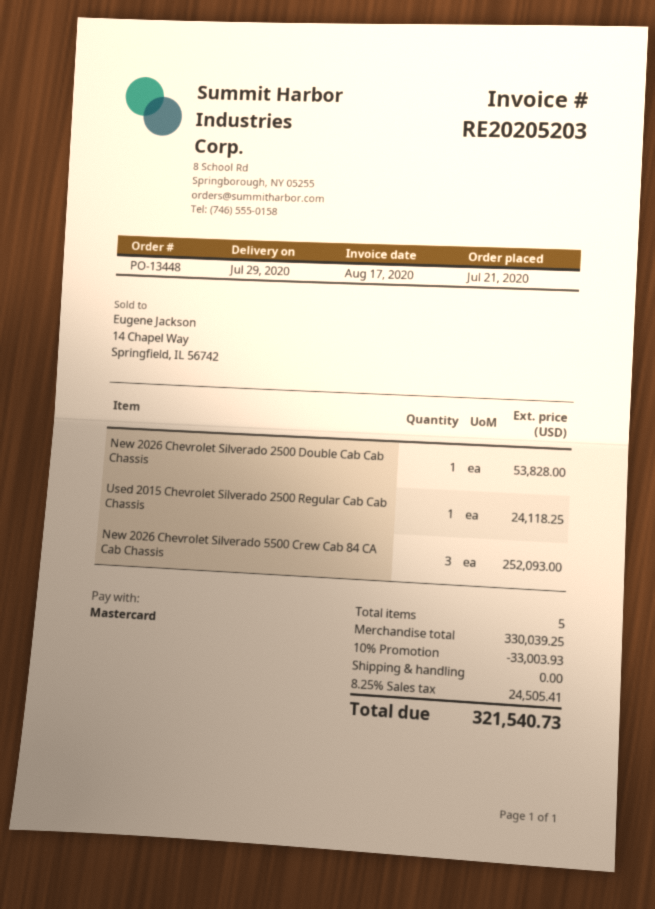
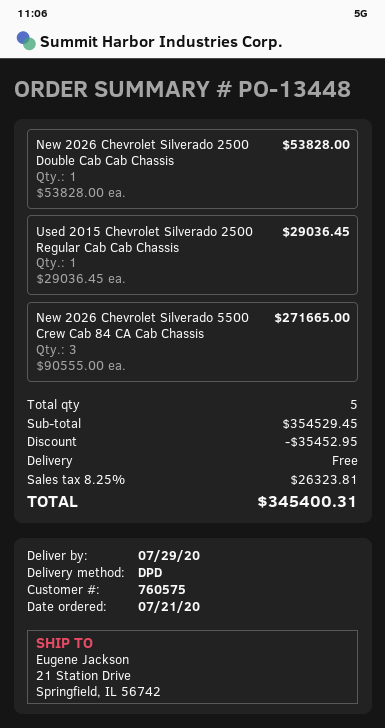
Used 2015 Chevrolet Silverado 2500 Regular Cab Cab Chassis: 1 for 24118.25 -> 1 for 29036.45
New 2026 Chevrolet Silverado 5500 Crew Cab 84 CA Cab Chassis: 3 for 252093.00 -> 3 for 271665.00
subtotal: 330039.25 -> 354529.45
discount: 33003.93 -> 35452.95
tax: 8.25% = 24505.41 -> 8.25% = 26323.81
total: 321540.73 -> 345400.31

